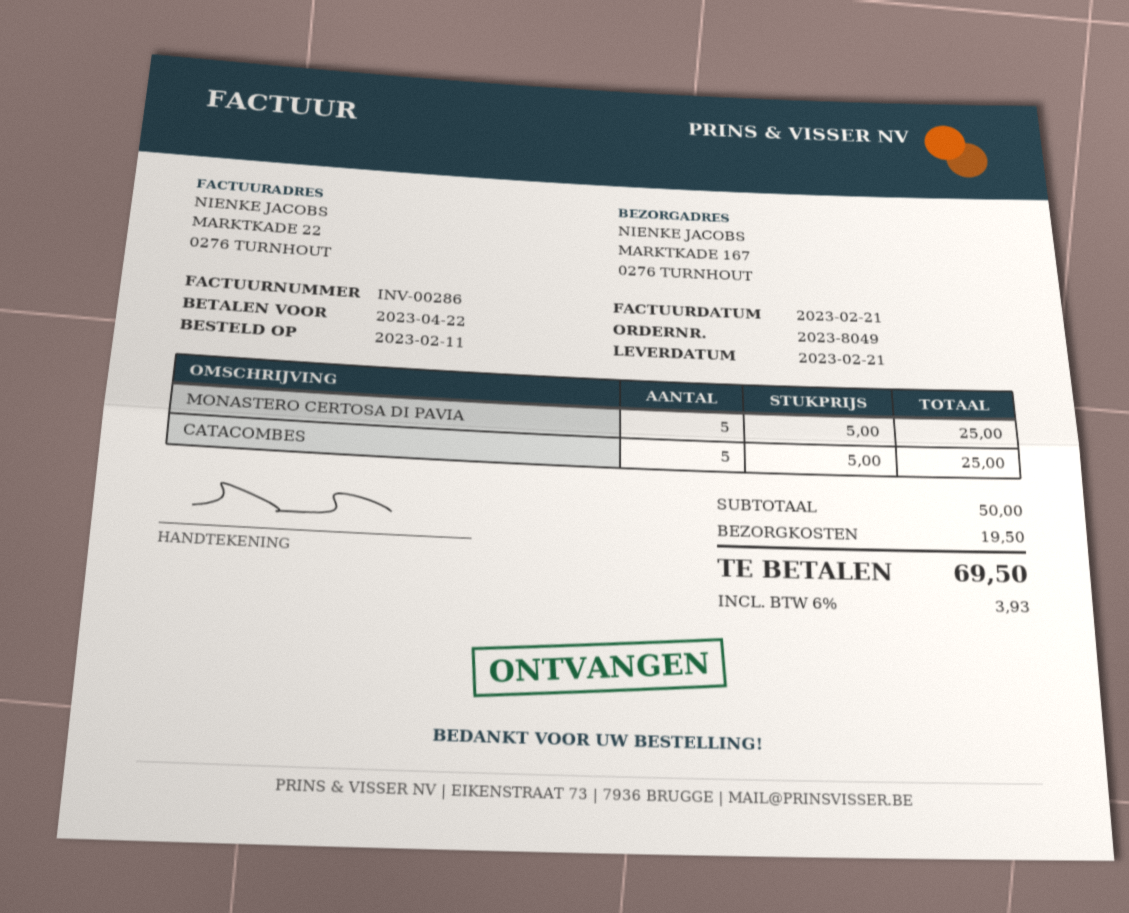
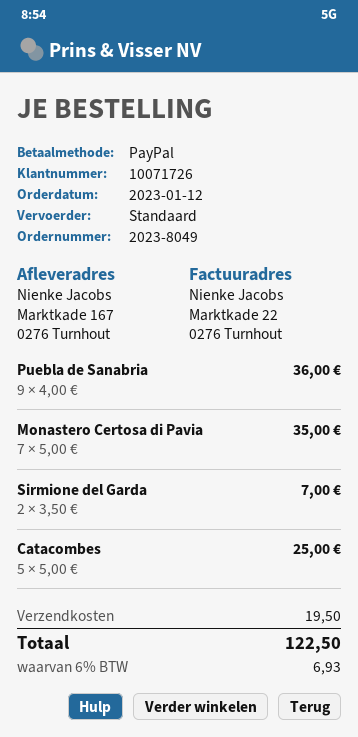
order date: 2023-02-11 -> 2023-01-12
MONASTERO CERTOSA DI PAVIA: 5 x 5.00 = 25.00 -> 7 x 5.00 = 35.00
Puebla de Sanabria: none -> 9 x 4.00 = 36.00
Sirmione del Garda: none -> 2 x 3.50 = 7.00
tax: 6% = 3.93 -> 6% = 6.93
total: 69.50 -> 122.50

